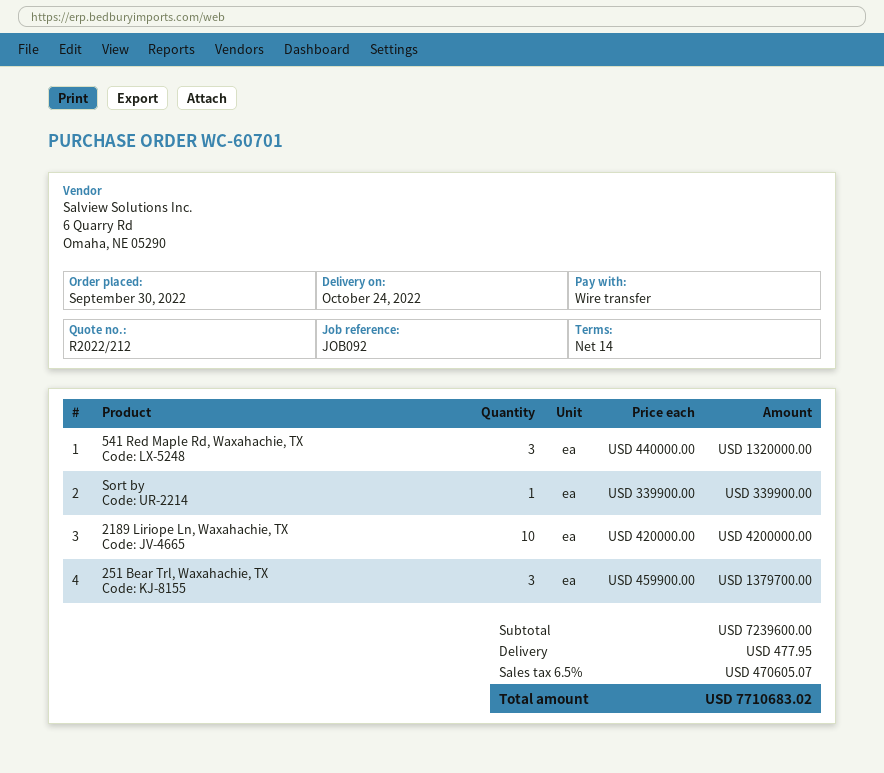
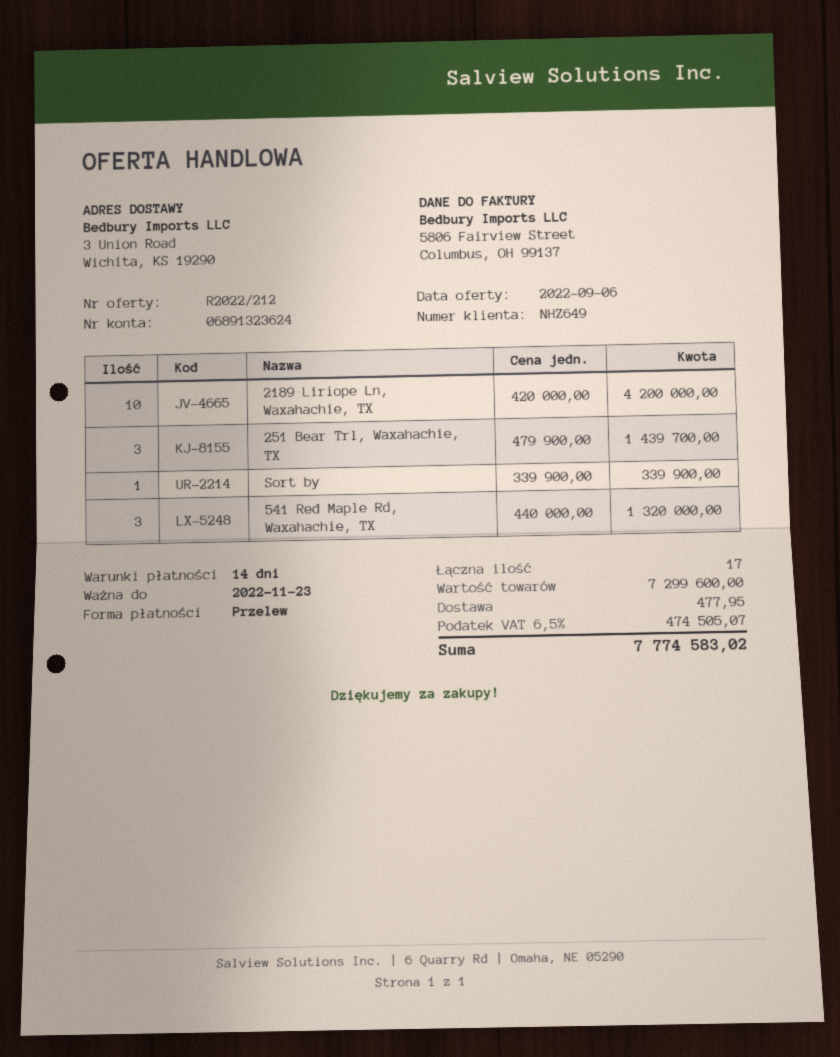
251 Bear Trl, Waxahachie, TX: 3 x 459900.00 = 1379700.00 -> 3 x 479900.00 = 1439700.00
subtotal: 7239600.00 -> 7299600.00
tax: 6.5% = 470605.07 -> 6.5% = 474505.07
total: 7710683.02 -> 7774583.02

